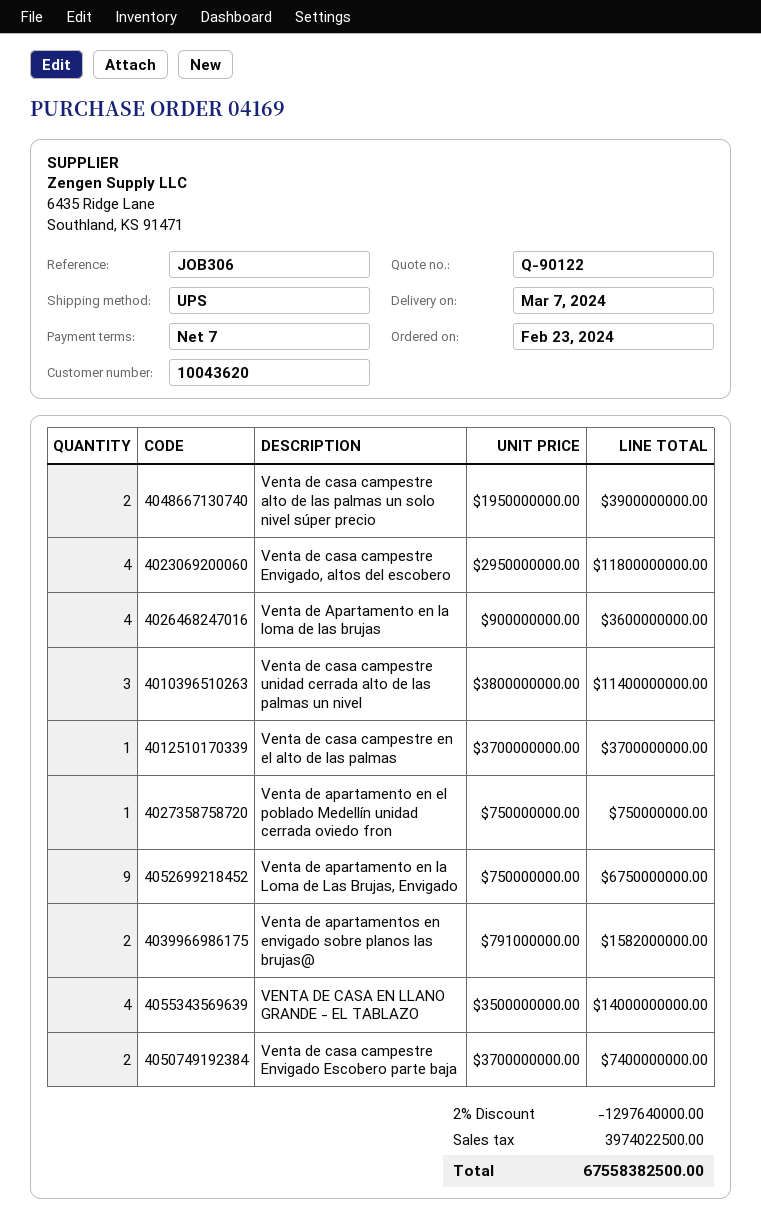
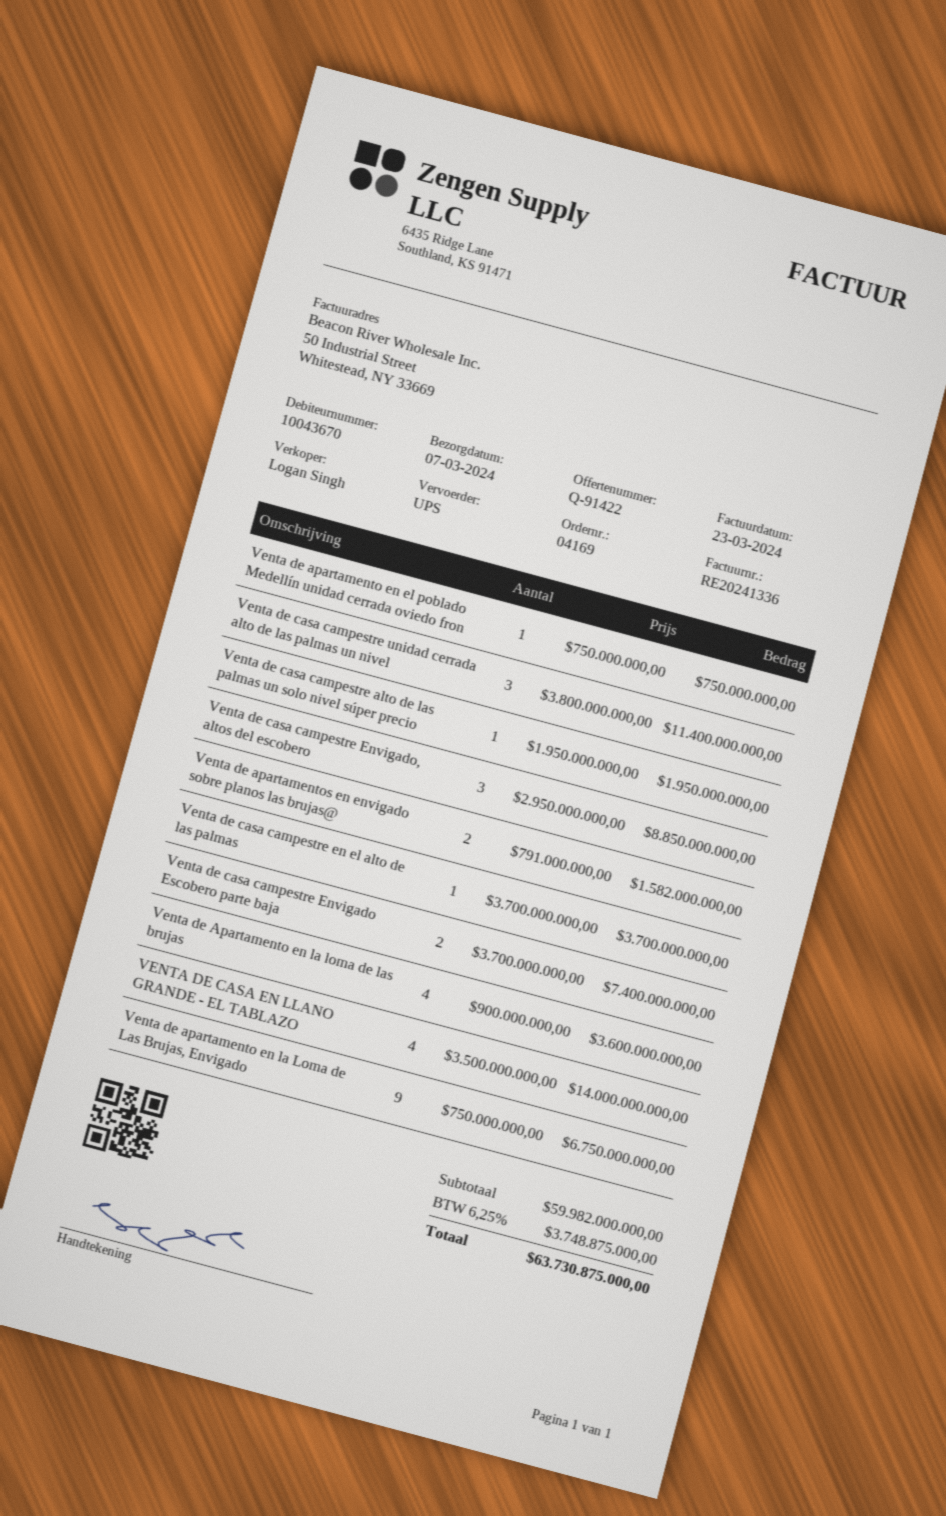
quote number: Q-90122 -> Q-91422
customer number: 10043620 -> 10043670
Venta de casa campestre alto de las palmas un solo nivel súper precio: 2 x 1950000000.00 = 3900000000.00 -> 1 x 1950000000.00 = 1950000000.00
Venta de casa campestre Envigado, altos del escobero: 4 x 2950000000.00 = 11800000000.00 -> 3 x 2950000000.00 = 8850000000.00
discount: 2% = 1297640000.00 -> none
tax: 3974022500.00 -> 3748875000.00
total: 67558382500.00 -> 63730875000.00

